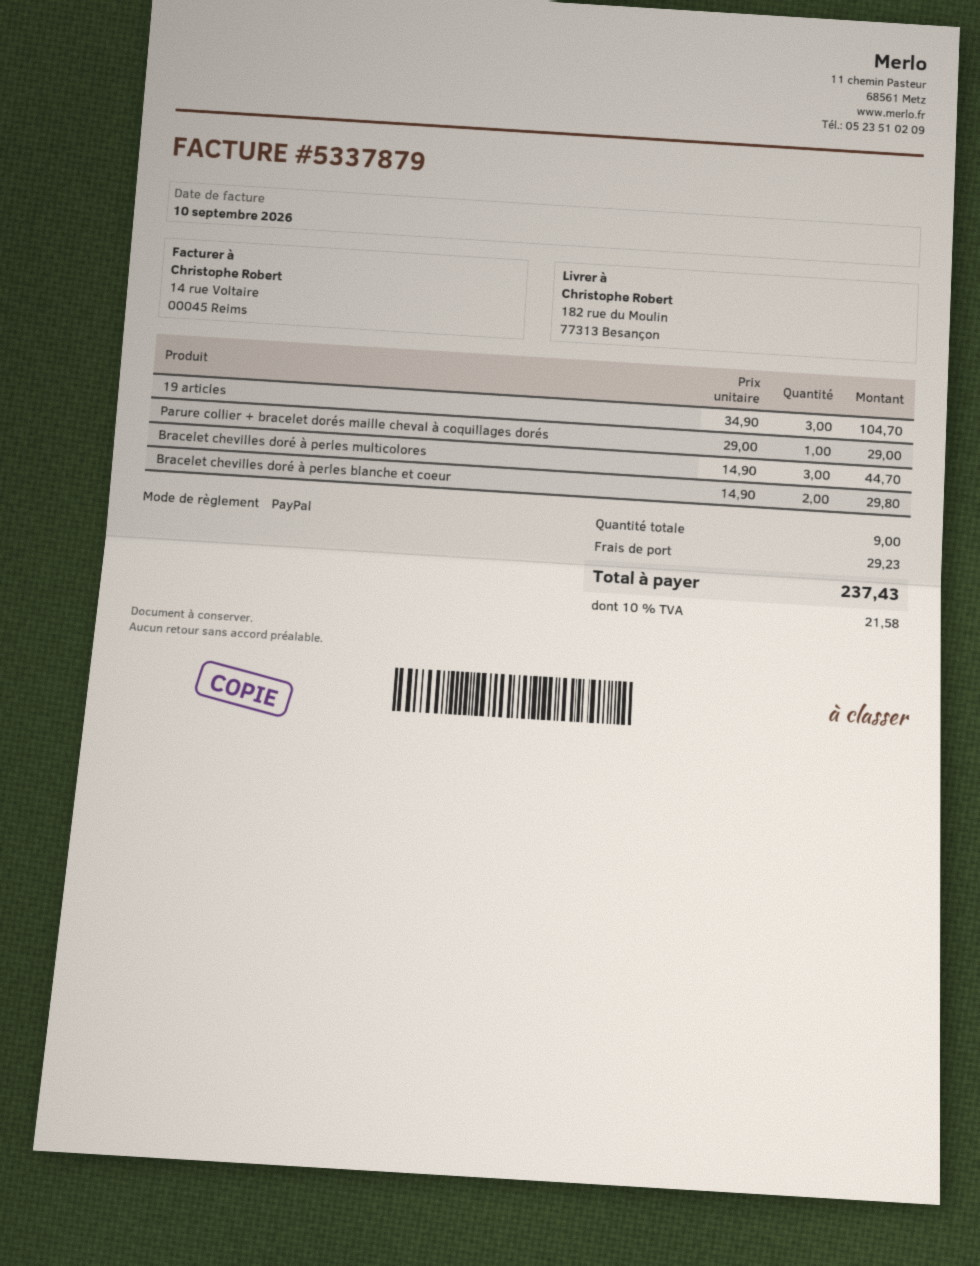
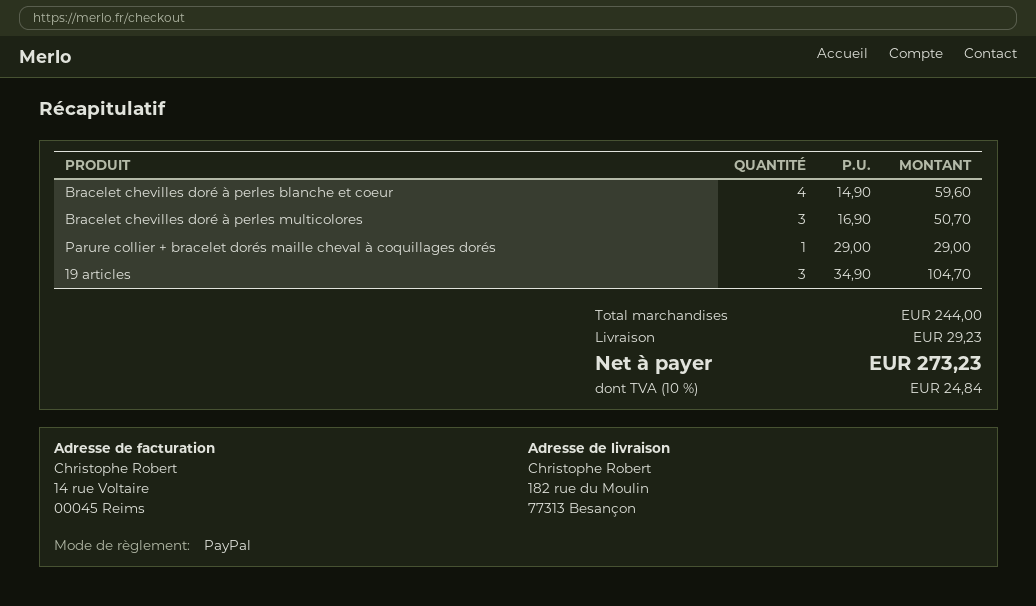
Bracelet chevilles doré à perles multicolores: 3 x 14.90 = 44.70 -> 3 x 16.90 = 50.70
Bracelet chevilles doré à perles blanche et coeur: 2 x 14.90 = 29.80 -> 4 x 14.90 = 59.60
tax: 10% = 21.58 -> 10% = 24.84
total: 237.43 -> 273.23

